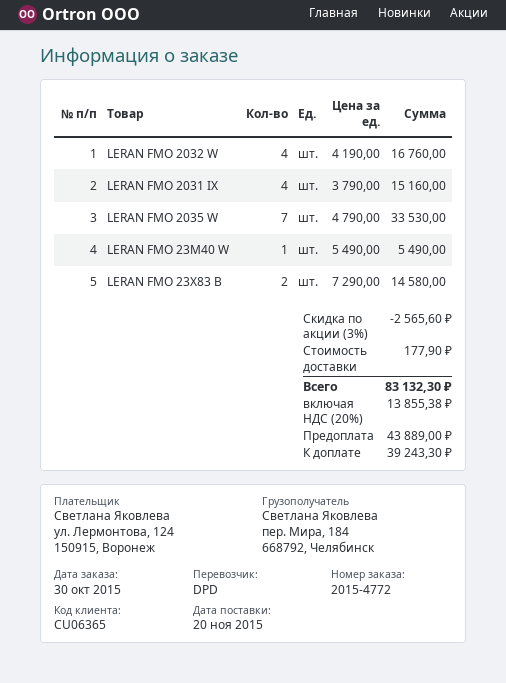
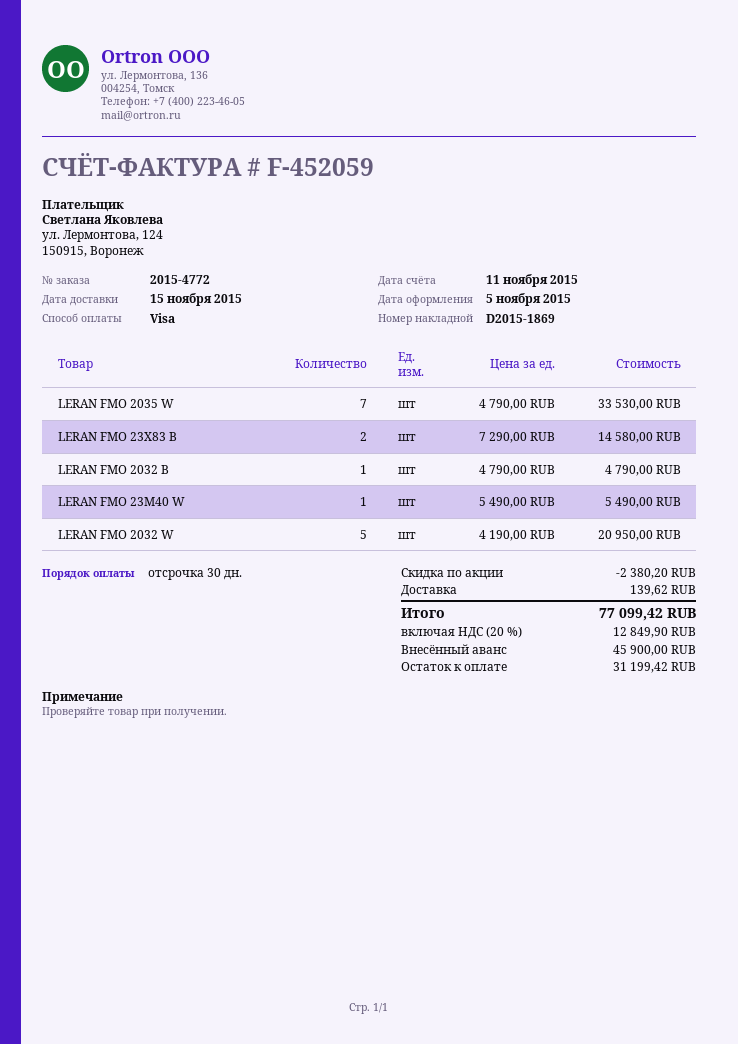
order date: 2015-10-30 -> 2015-11-05
delivery date: 2015-11-20 -> 2015-11-15
LERAN FMO 2032 W: 4 x 4190.00 = 16760.00 -> 5 x 4190.00 = 20950.00
LERAN FMO 2031 IX: 4 x 3790.00 = 15160.00 -> none
LERAN FMO 2032 B: none -> 1 x 4790.00 = 4790.00
discount: 2565.60 -> 2380.20
shipping: 177.90 -> 139.62
tax: 20% = 13855.38 -> 20% = 12849.90
total: 83132.30 -> 77099.42
deposit: 43889.00 -> 45900.00
balance: 39243.30 -> 31199.42

